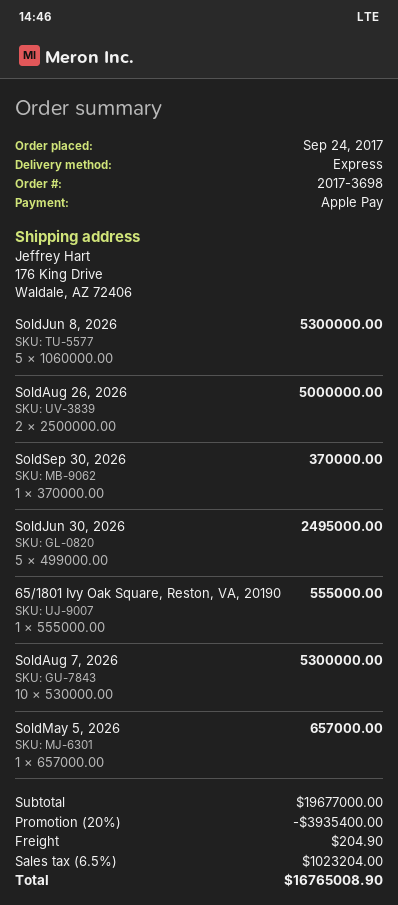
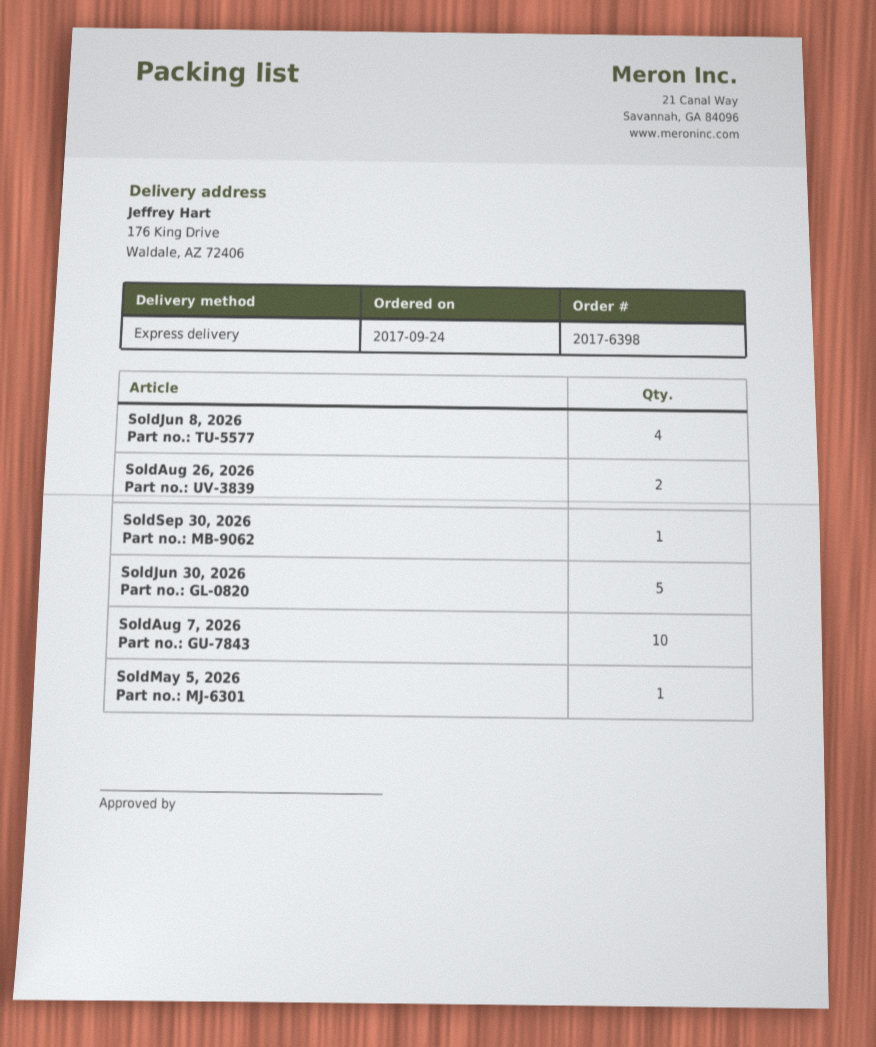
order number: 2017-3698 -> 2017-6398
SoldJun 8, 2026: 5 -> 4
65/1801 Ivy Oak Square, Reston, VA, 20190: 1 -> none

